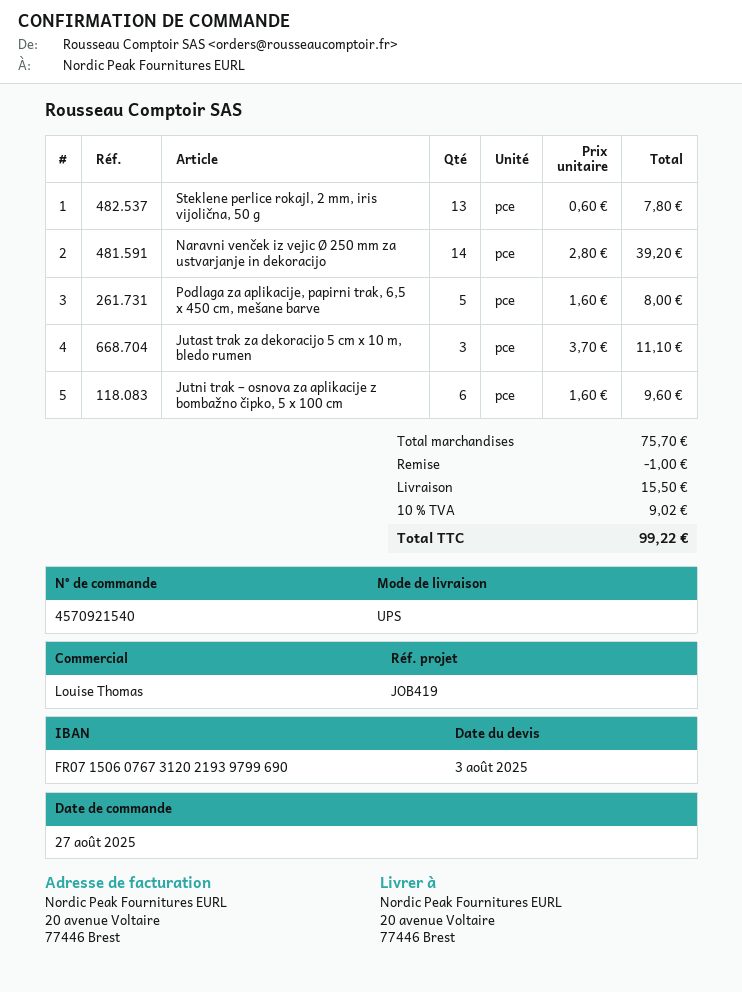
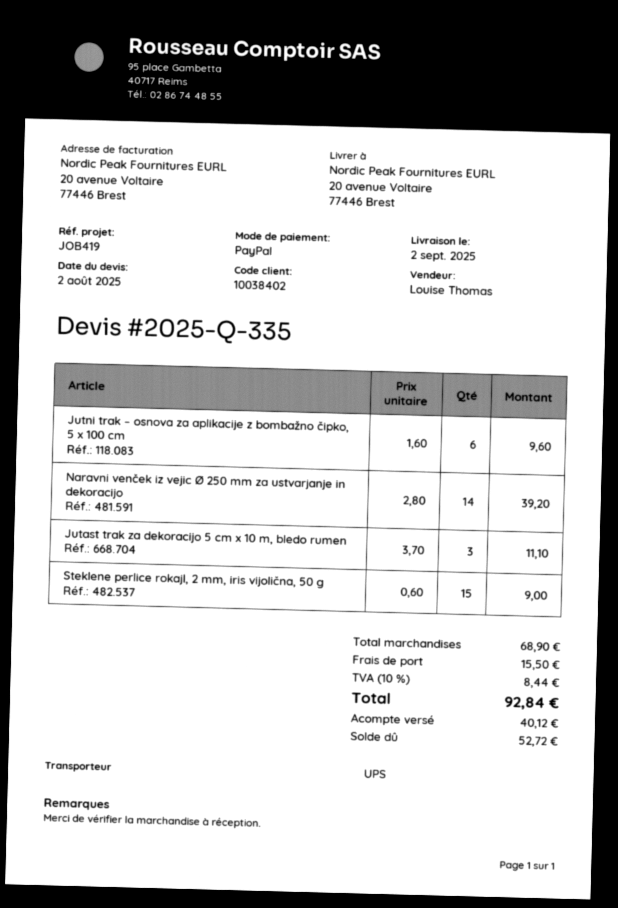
quote date: 2025-08-03 -> 2025-08-02
Steklene perlice rokajl, 2 mm, iris vijolična, 50 g: 13 x 0.60 = 7.80 -> 15 x 0.60 = 9.00
Podlaga za aplikacije, papirni trak, 6,5 x 450 cm, mešane barve: 5 x 1.60 = 8.00 -> none
subtotal: 75.70 -> 68.90
discount: 1.00 -> none
tax: 10% = 9.02 -> 10% = 8.44
total: 99.22 -> 92.84

